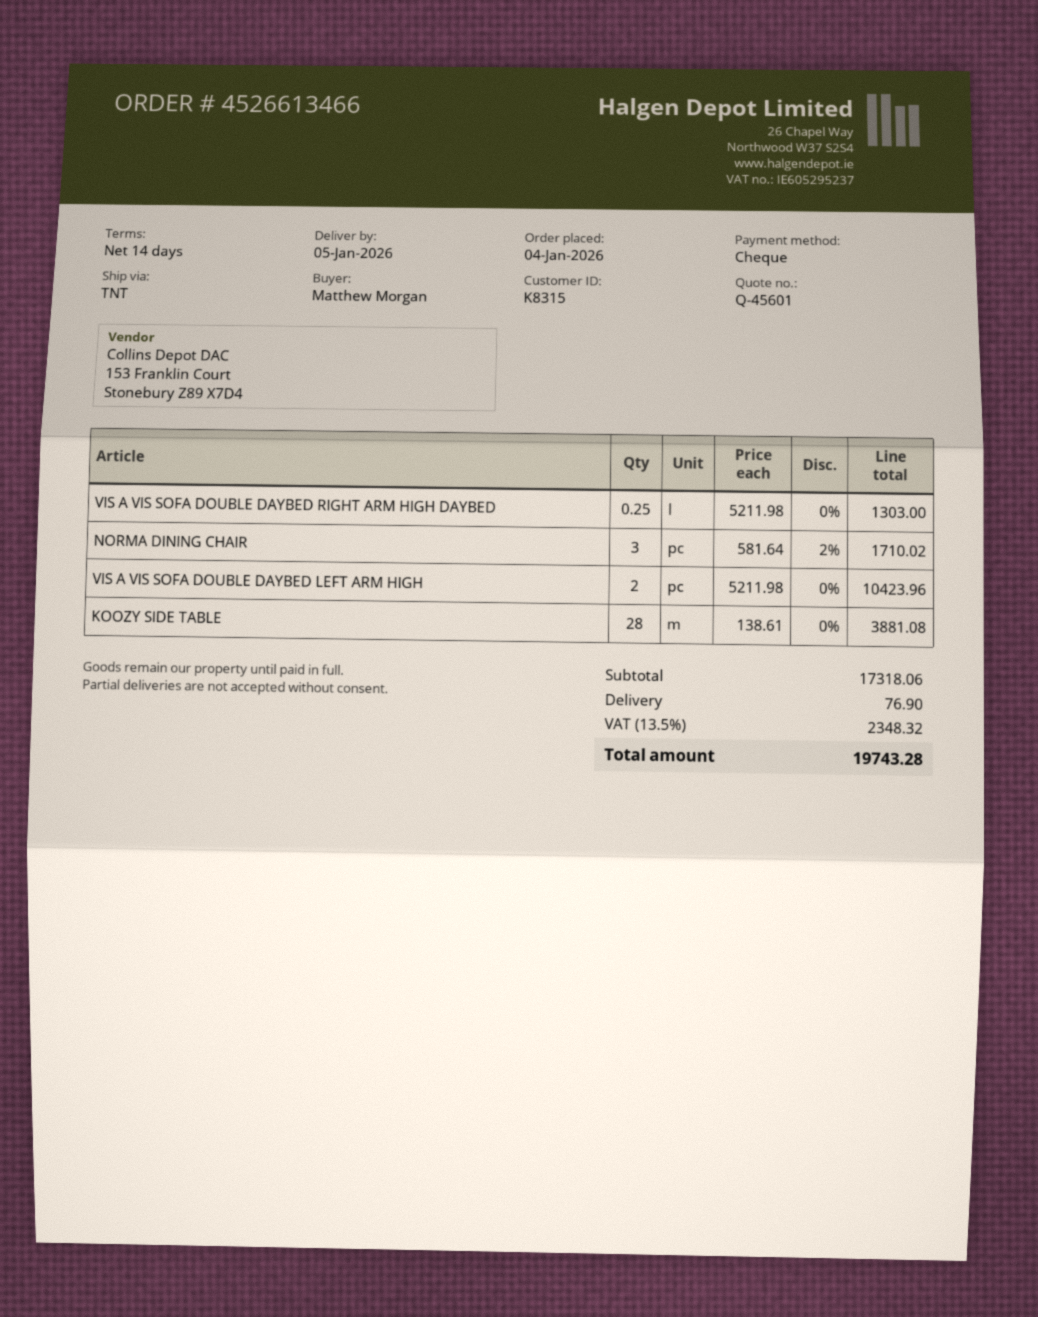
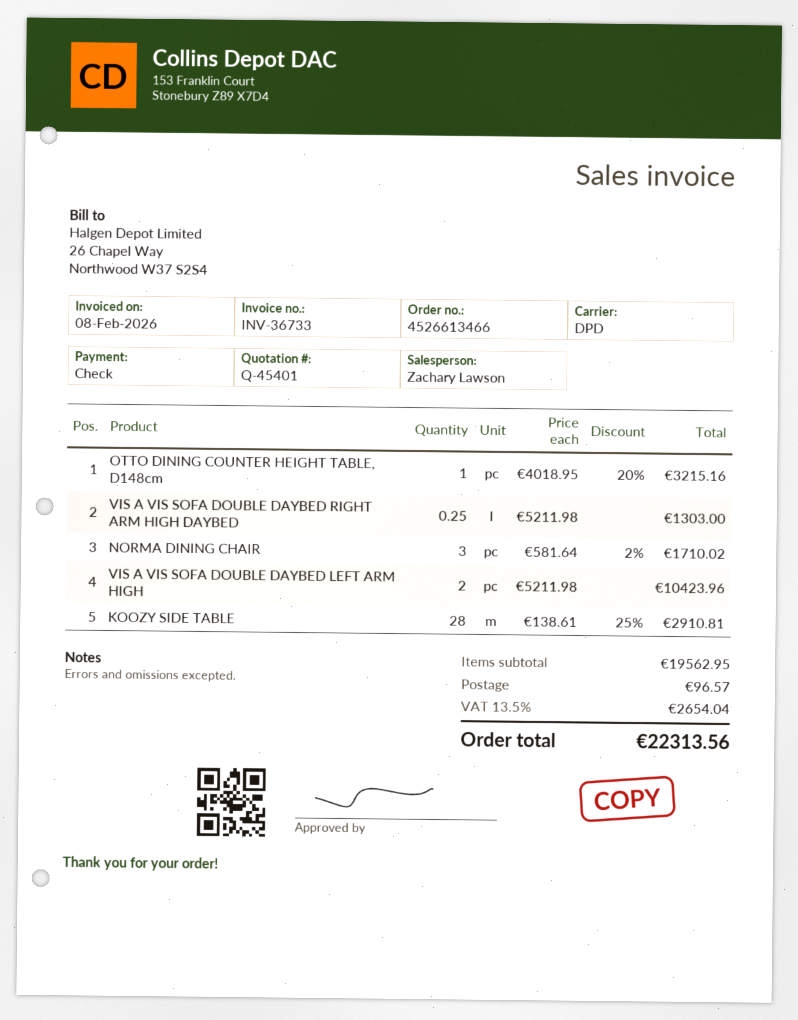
quote number: Q-45601 -> Q-45401
shipping method: TNT -> DPD
KOOZY SIDE TABLE: 28 x 138.61 = 3881.08 -> 28 x 138.61 - 25% = 2910.81
OTTO DINING COUNTER HEIGHT TABLE, D148cm: none -> 1 x 4018.95 - 20% = 3215.16
subtotal: 17318.06 -> 19562.95
shipping: 76.90 -> 96.57
tax: 13.5% = 2348.32 -> 13.5% = 2654.04
total: 19743.28 -> 22313.56

